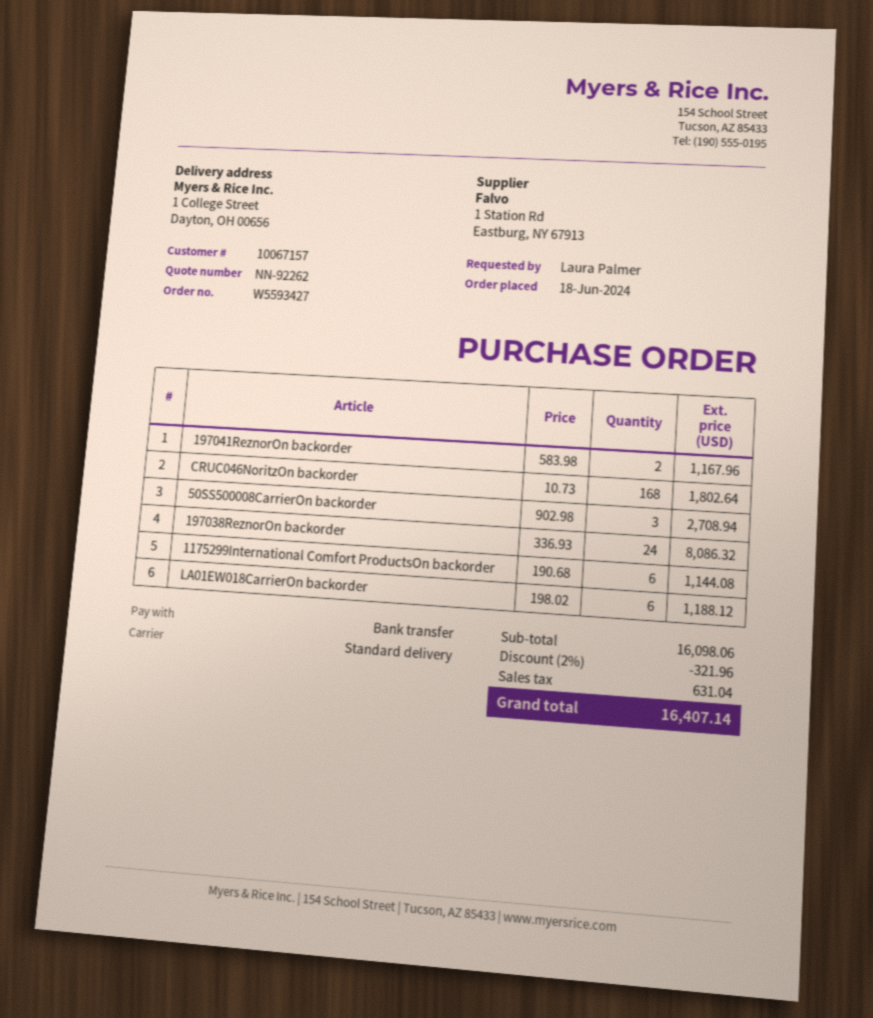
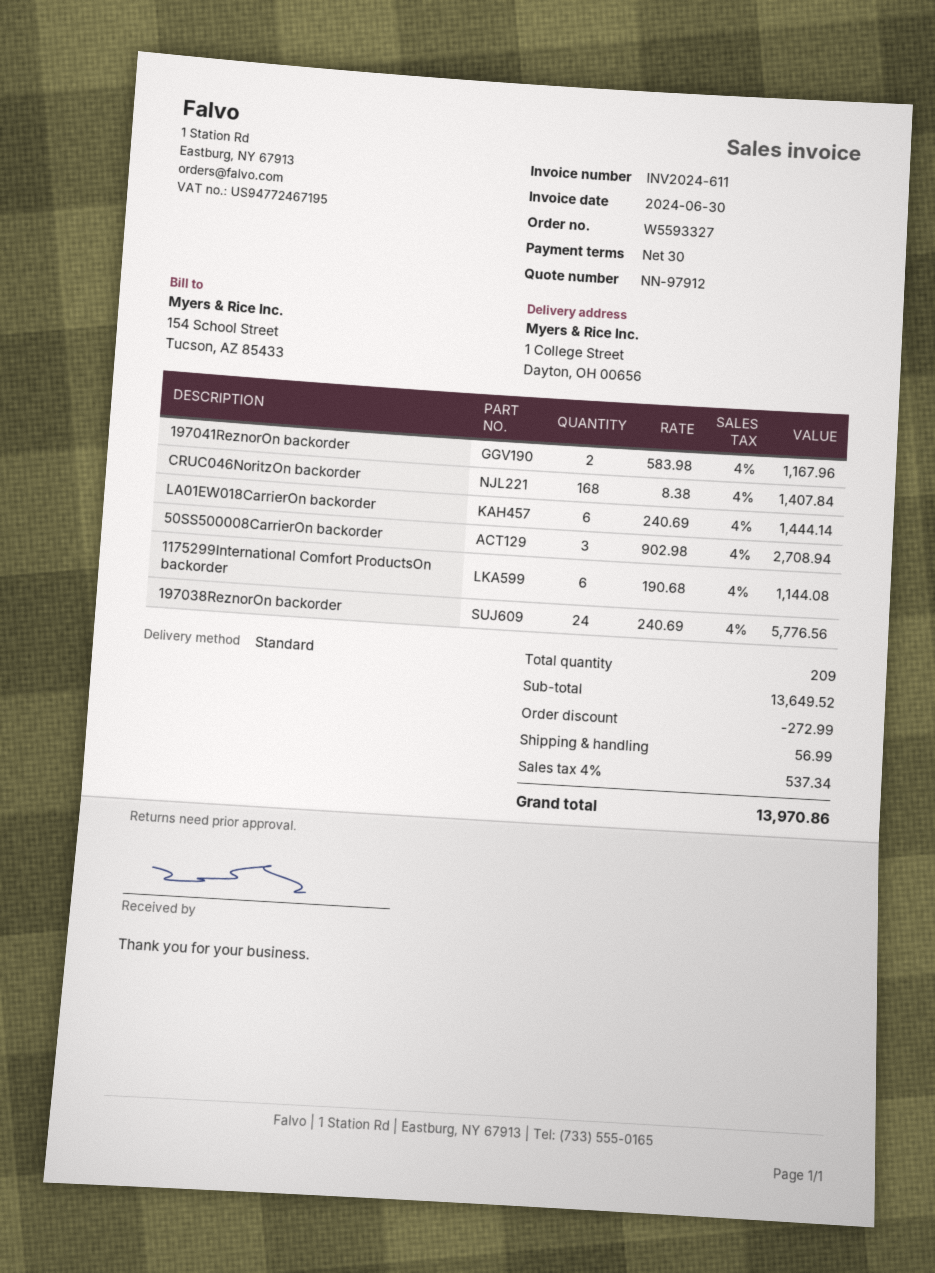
quote number: NN-92262 -> NN-97912
order number: W5593427 -> W5593327
CRUC046NoritzOn backorder: 168 x 10.73 = 1802.64 -> 168 x 8.38 = 1407.84
197038ReznorOn backorder: 24 x 336.93 = 8086.32 -> 24 x 240.69 = 5776.56
LA01EW018CarrierOn backorder: 6 x 198.02 = 1188.12 -> 6 x 240.69 = 1444.14
subtotal: 16098.06 -> 13649.52
discount: 321.96 -> 272.99
shipping: none -> 56.99
tax: 631.04 -> 537.34
total: 16407.14 -> 13970.86

